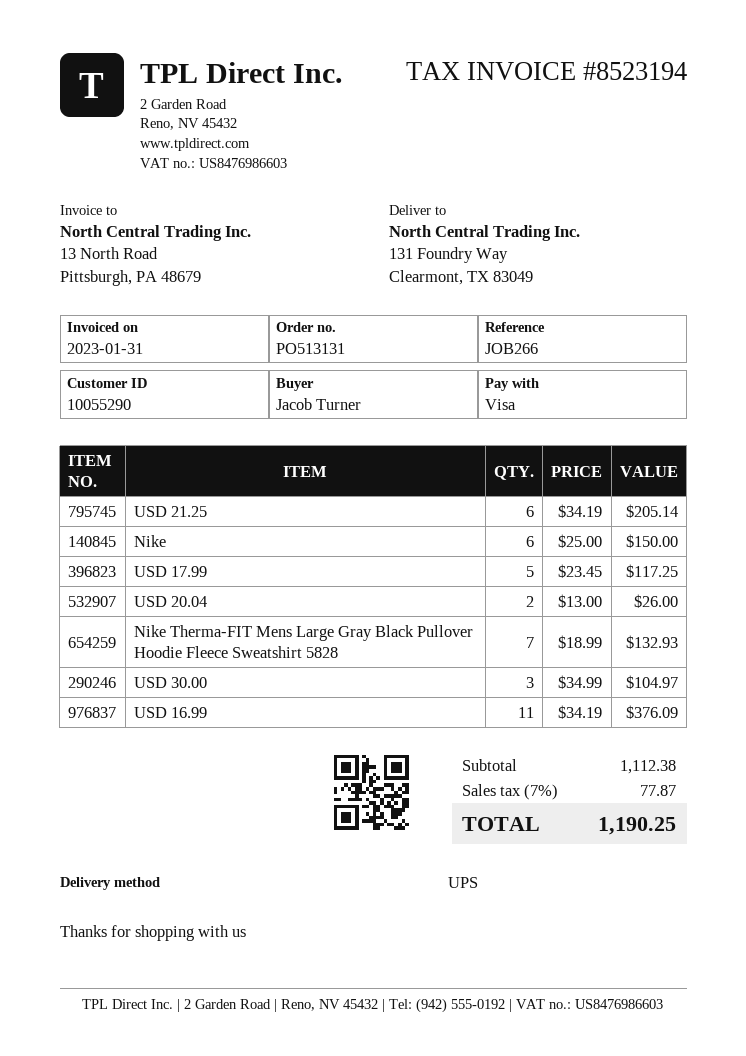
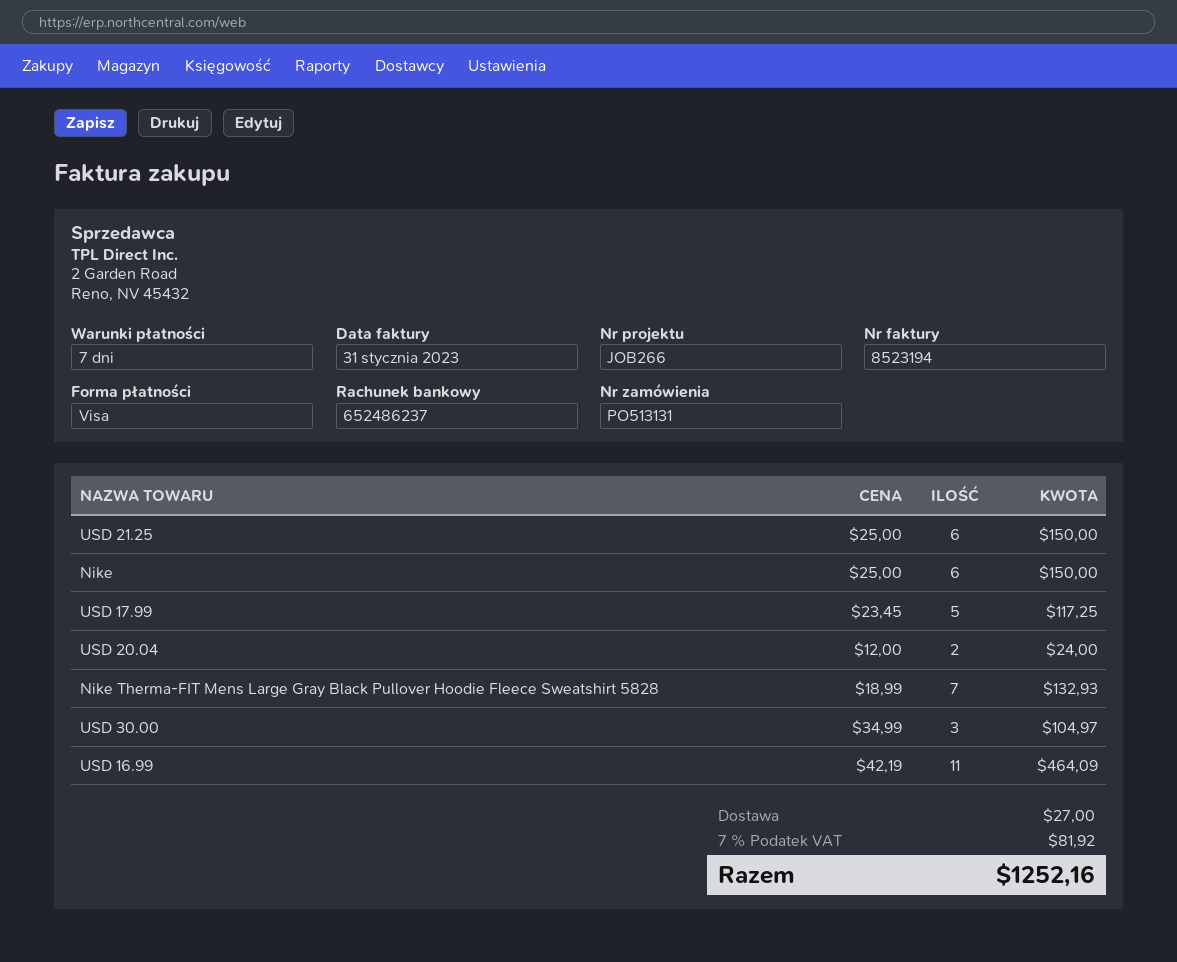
USD 21.25: 6 x 34.19 = 205.14 -> 6 x 25.00 = 150.00
USD 20.04: 2 x 13.00 = 26.00 -> 2 x 12.00 = 24.00
USD 16.99: 11 x 34.19 = 376.09 -> 11 x 42.19 = 464.09
shipping: none -> 27.00
tax: 7% = 77.87 -> 7% = 81.92
total: 1190.25 -> 1252.16

